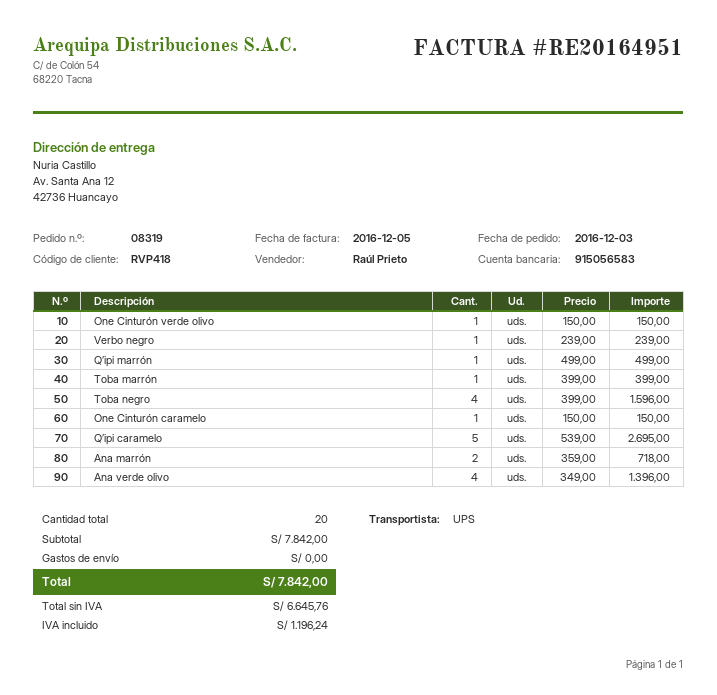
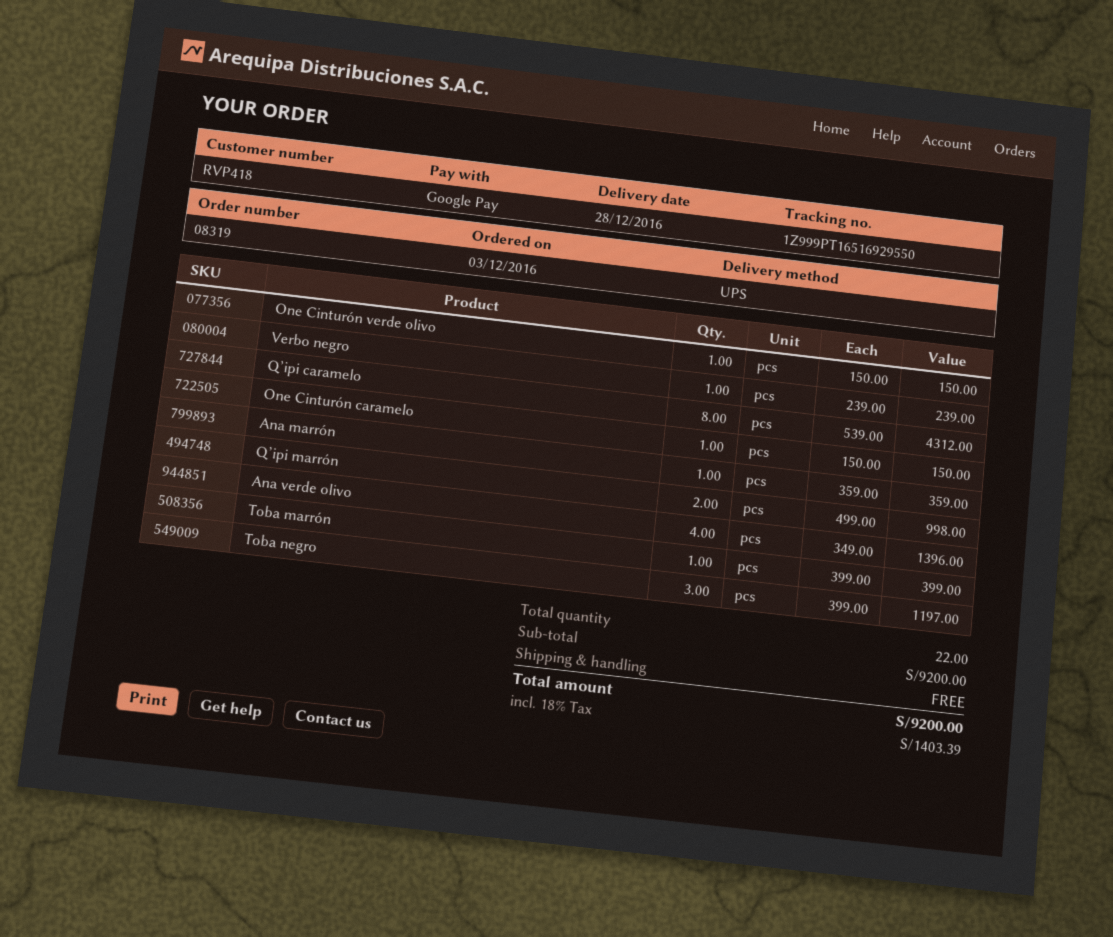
Q’ipi marrón: 1 x 499.00 = 499.00 -> 2 x 499.00 = 998.00
Toba negro: 4 x 399.00 = 1596.00 -> 3 x 399.00 = 1197.00
Q’ipi caramelo: 5 x 539.00 = 2695.00 -> 8 x 539.00 = 4312.00
Ana marrón: 2 x 359.00 = 718.00 -> 1 x 359.00 = 359.00
total quantity: 20 -> 22
subtotal: 7842.00 -> 9200.00
tax: 1196.24 -> 1403.39
total: 7842.00 -> 9200.00

